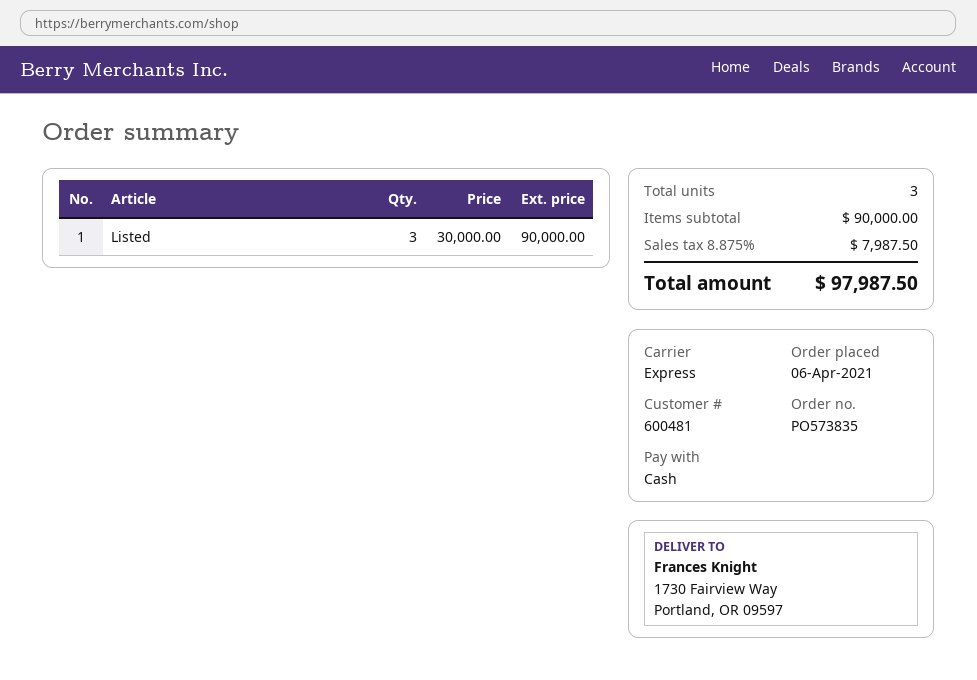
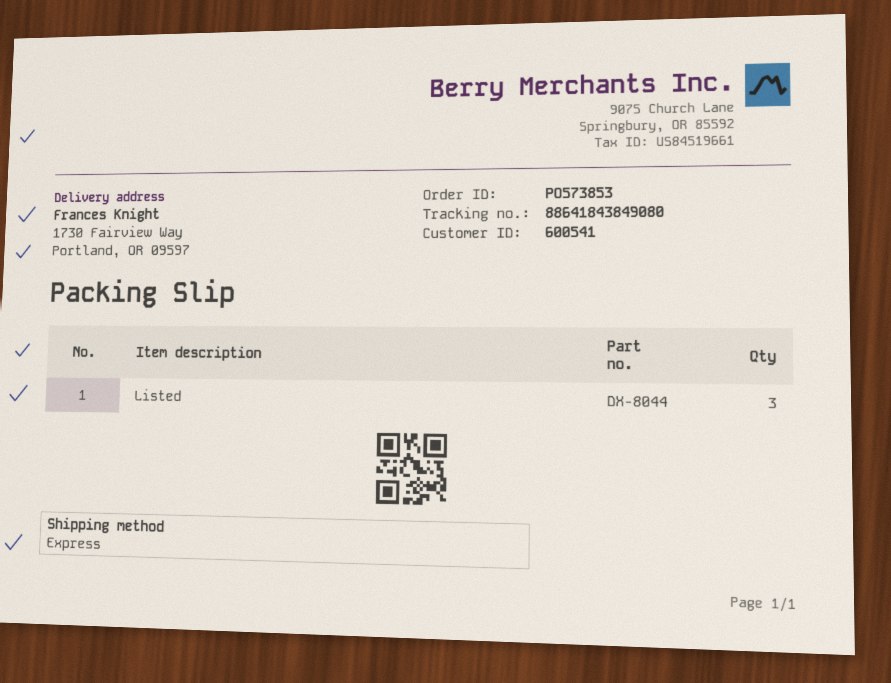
order number: PO573835 -> PO573853
customer number: 600481 -> 600541

